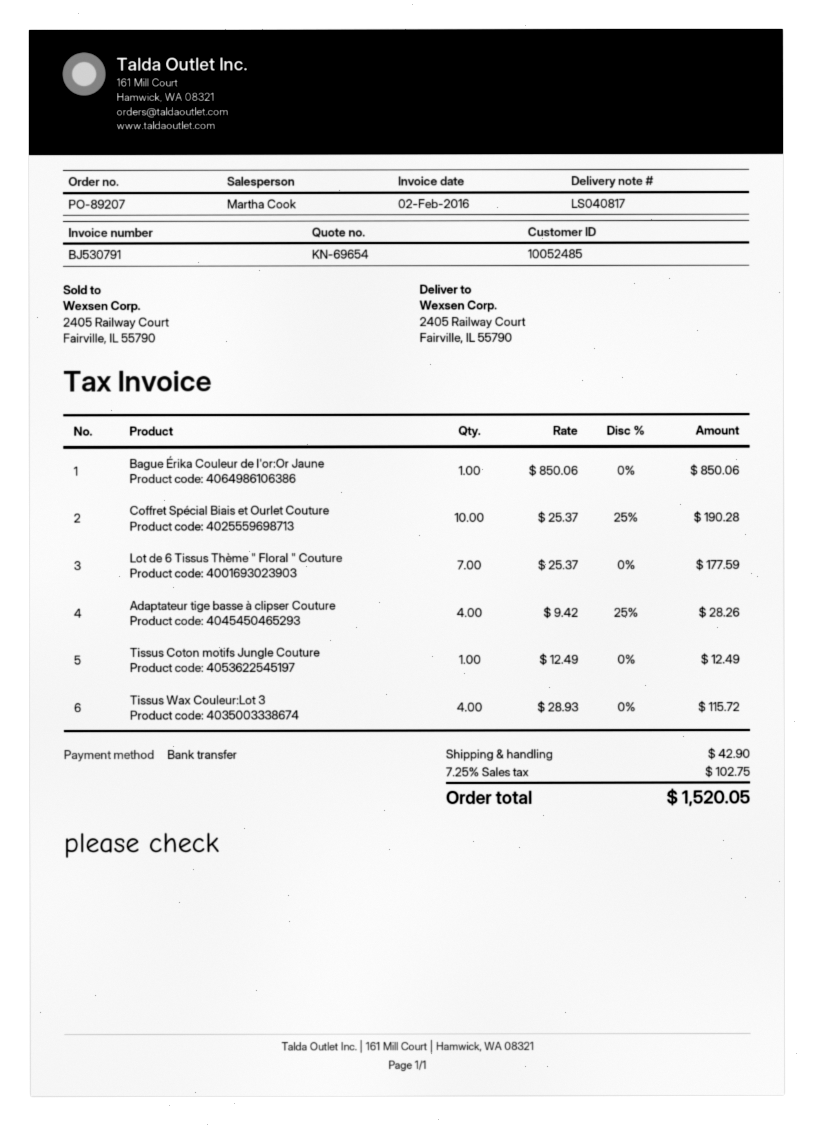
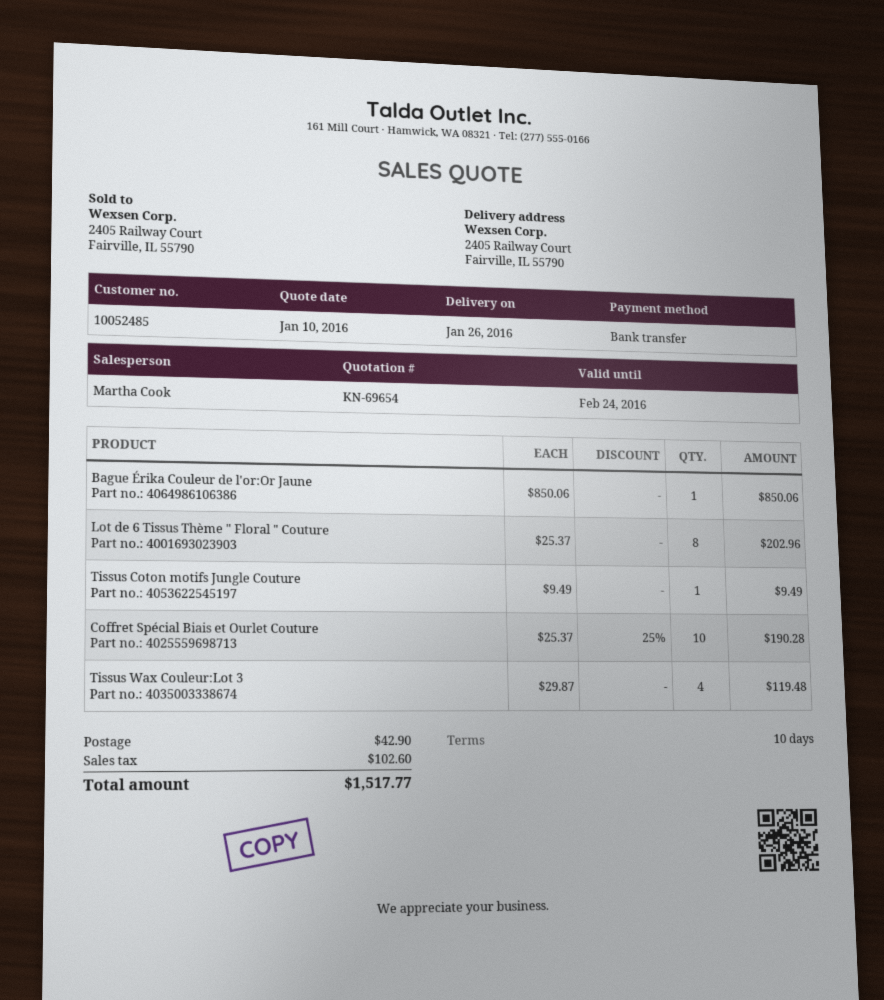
Lot de 6 Tissus Thème " Floral " Couture: 7 x 25.37 = 177.59 -> 8 x 25.37 = 202.96
Adaptateur tige basse à clipser Couture: 4 x 9.42 - 25% = 28.26 -> none
Tissus Coton motifs Jungle Couture: 1 x 12.49 = 12.49 -> 1 x 9.49 = 9.49
Tissus Wax Couleur:Lot 3: 4 x 28.93 = 115.72 -> 4 x 29.87 = 119.48
tax: 102.75 -> 102.60
total: 1520.05 -> 1517.77

